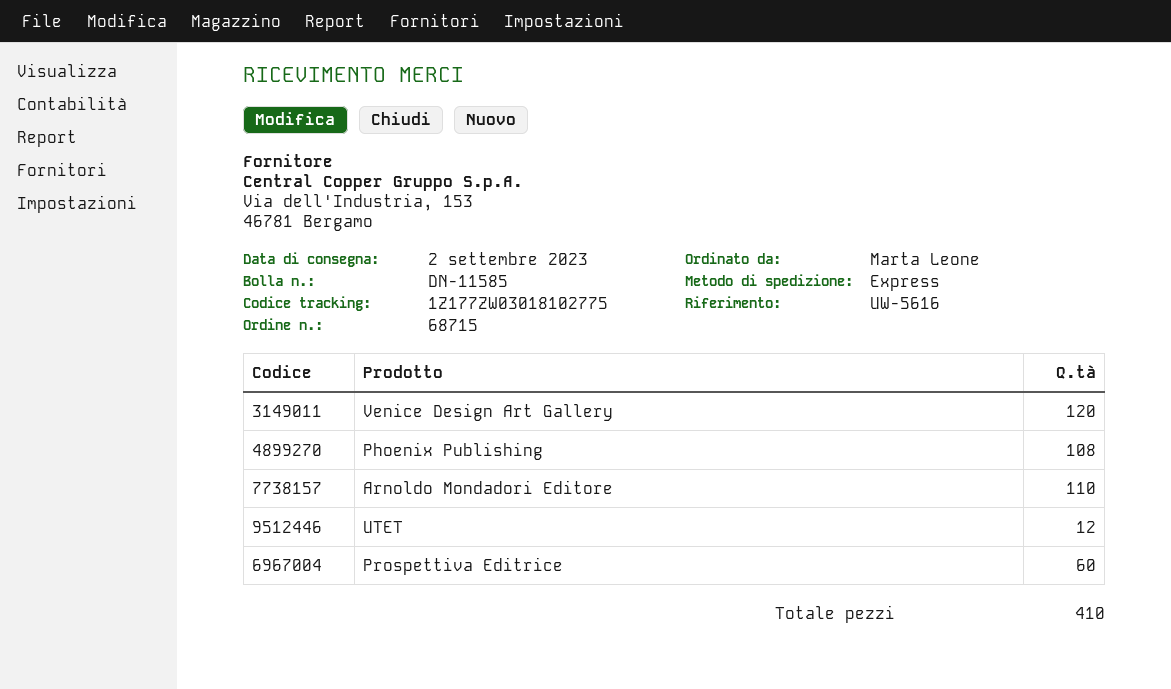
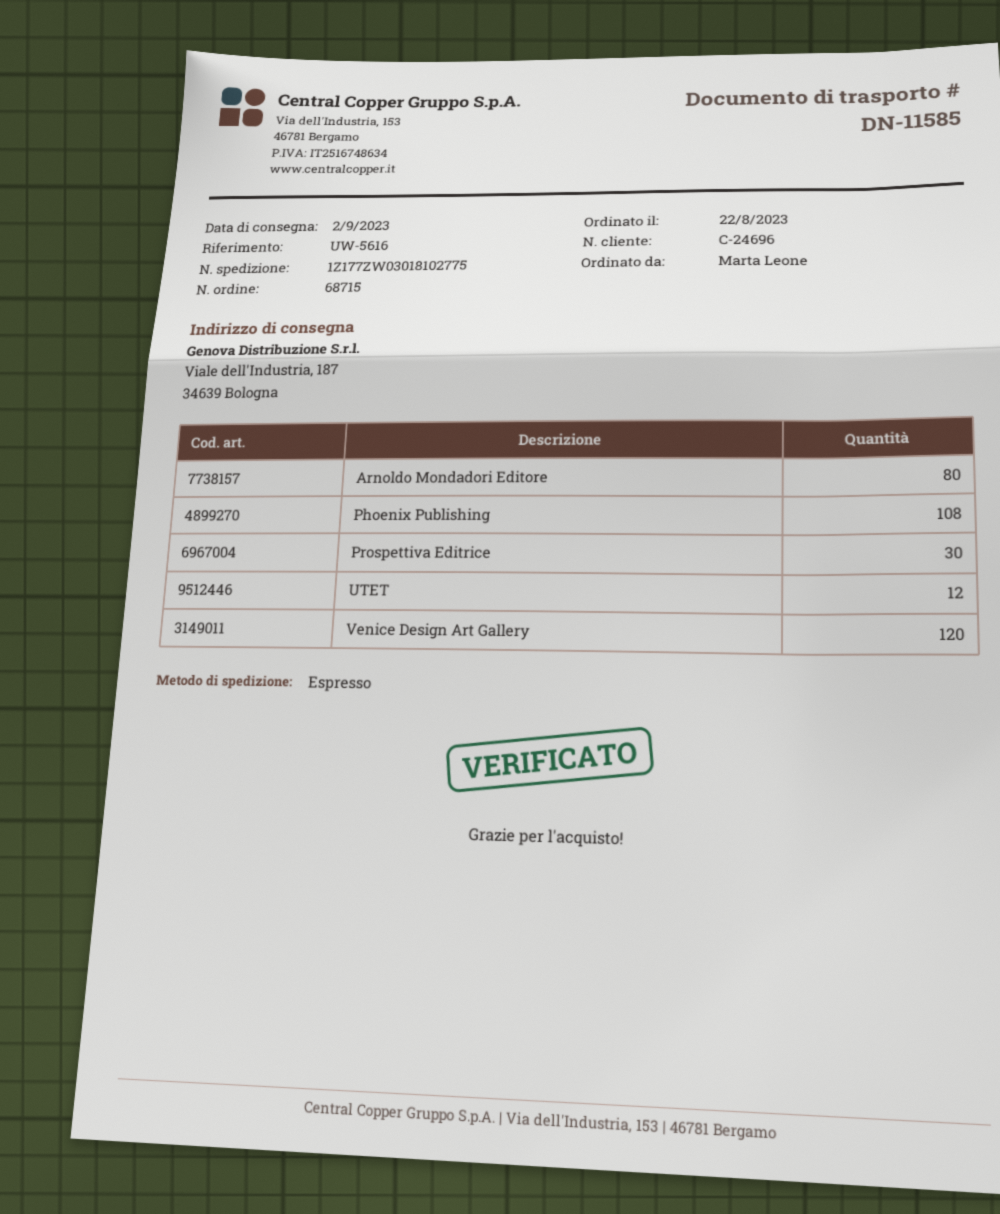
Arnoldo Mondadori Editore: 110 -> 80
Prospettiva Editrice: 60 -> 30

